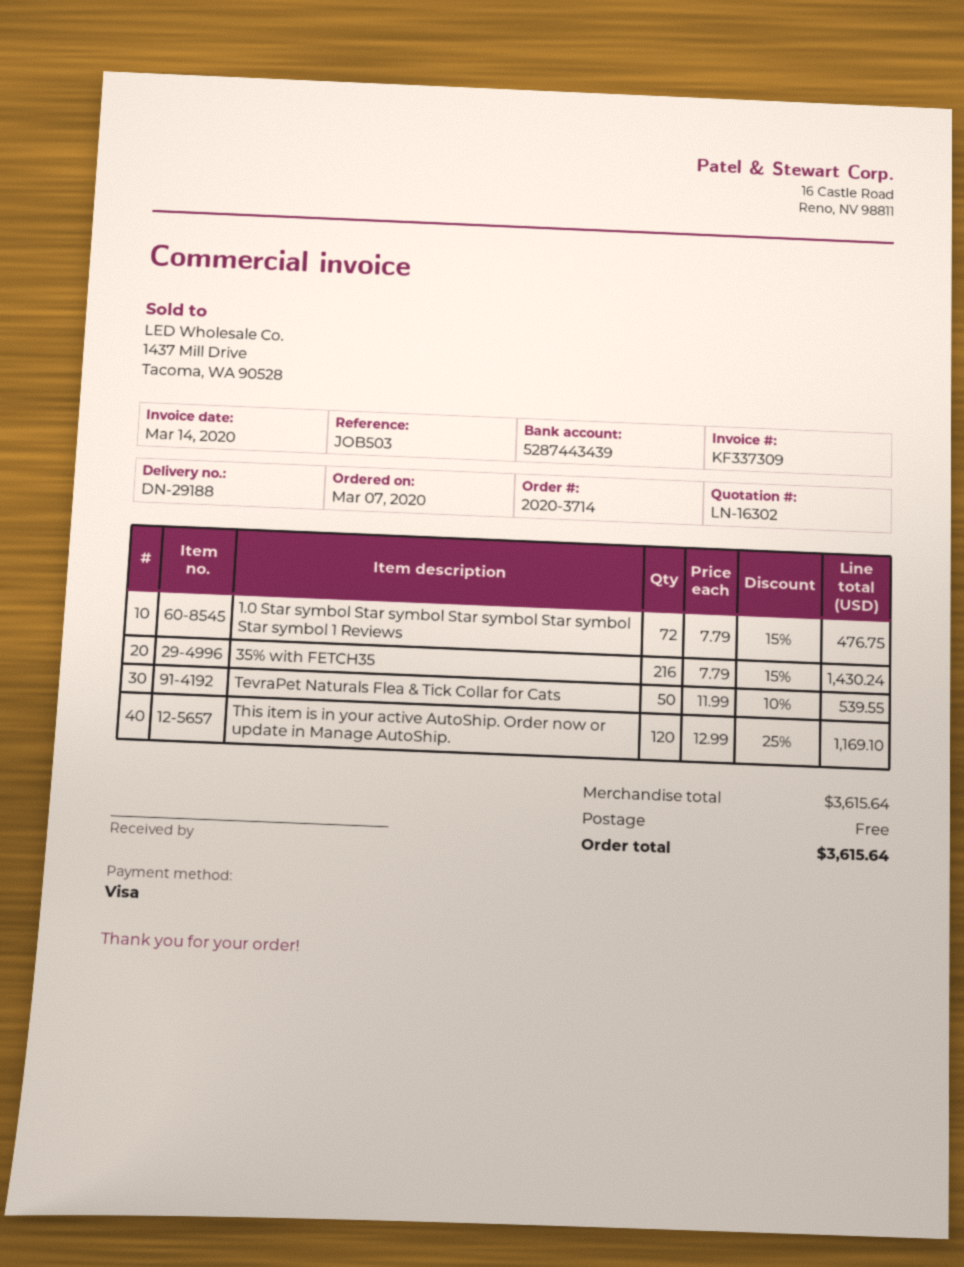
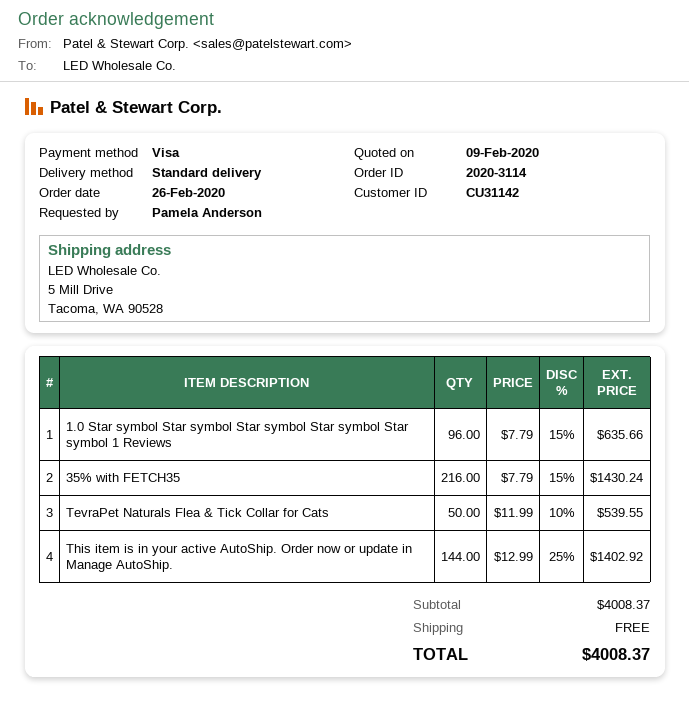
order number: 2020-3714 -> 2020-3114
order date: 2020-03-07 -> 2020-02-26
1.0 Star symbol Star symbol Star symbol Star symbol Star symbol 1 Reviews: 72 x 7.79 - 15% = 476.75 -> 96 x 7.79 - 15% = 635.66
This item is in your active AutoShip. Order now or update in Manage AutoShip.: 120 x 12.99 - 25% = 1169.10 -> 144 x 12.99 - 25% = 1402.92
subtotal: 3615.64 -> 4008.37
total: 3615.64 -> 4008.37

